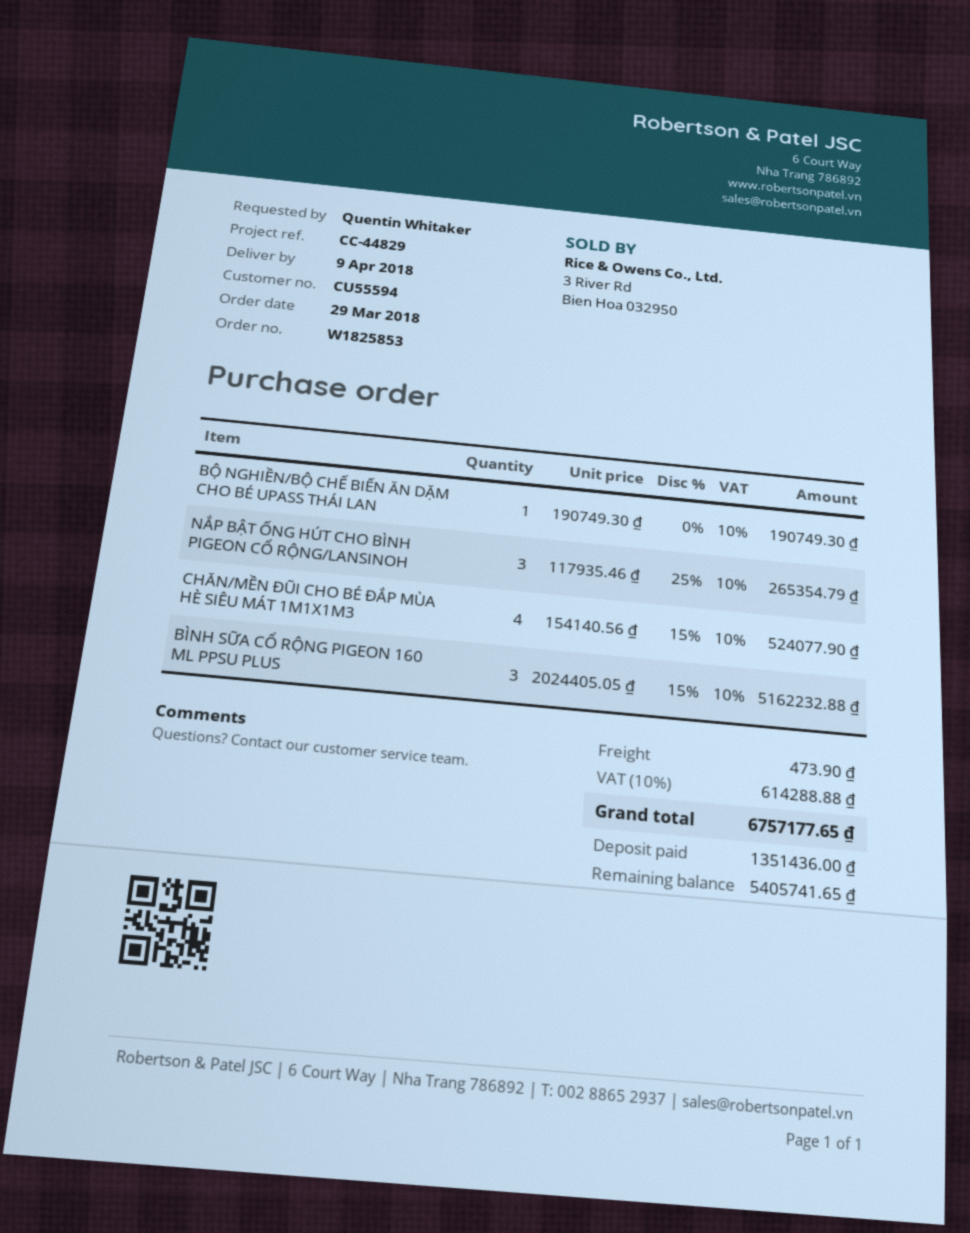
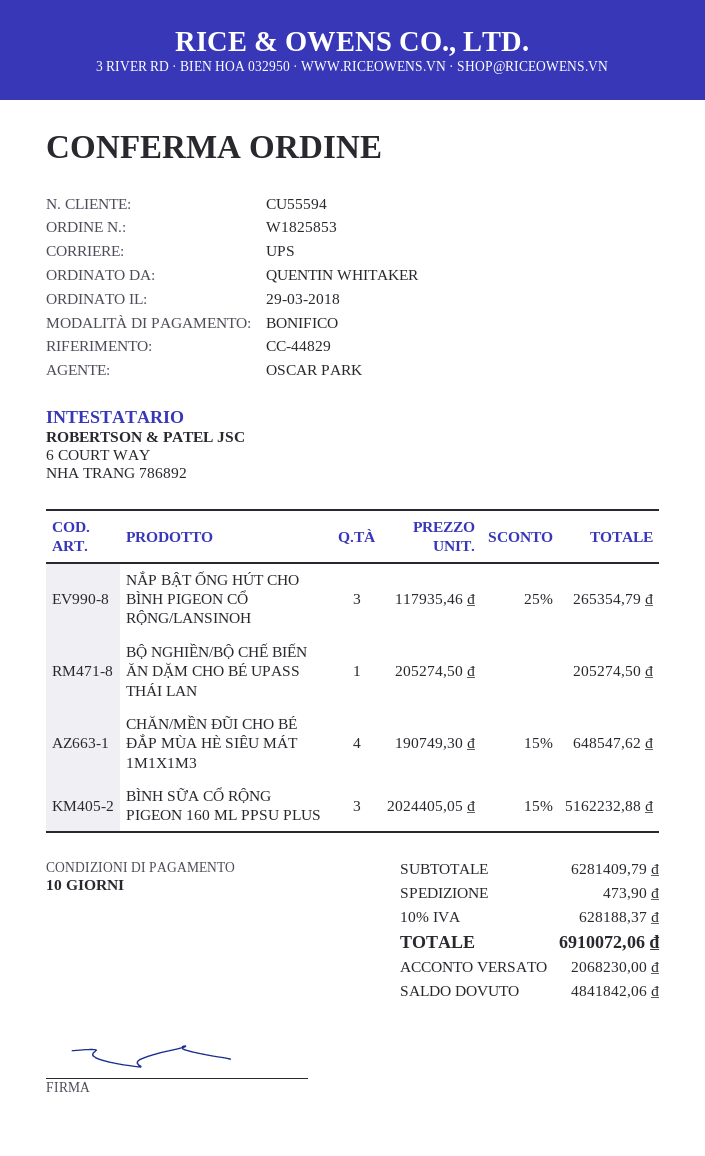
BỘ NGHIỀN/BỘ CHẾ BIẾN ĂN DẶM CHO BÉ UPASS THÁI LAN: 1 x 190749.30 = 190749.30 -> 1 x 205274.50 = 205274.50
CHĂN/MỀN ĐŨI CHO BÉ ĐẮP MÙA HÈ SIÊU MÁT 1M1X1M3: 4 x 154140.56 - 15% = 524077.90 -> 4 x 190749.30 - 15% = 648547.62
tax: 10% = 614288.88 -> 10% = 628188.37
total: 6757177.65 -> 6910072.06
deposit: 1351436.00 -> 2068230.00
balance: 5405741.65 -> 4841842.06

